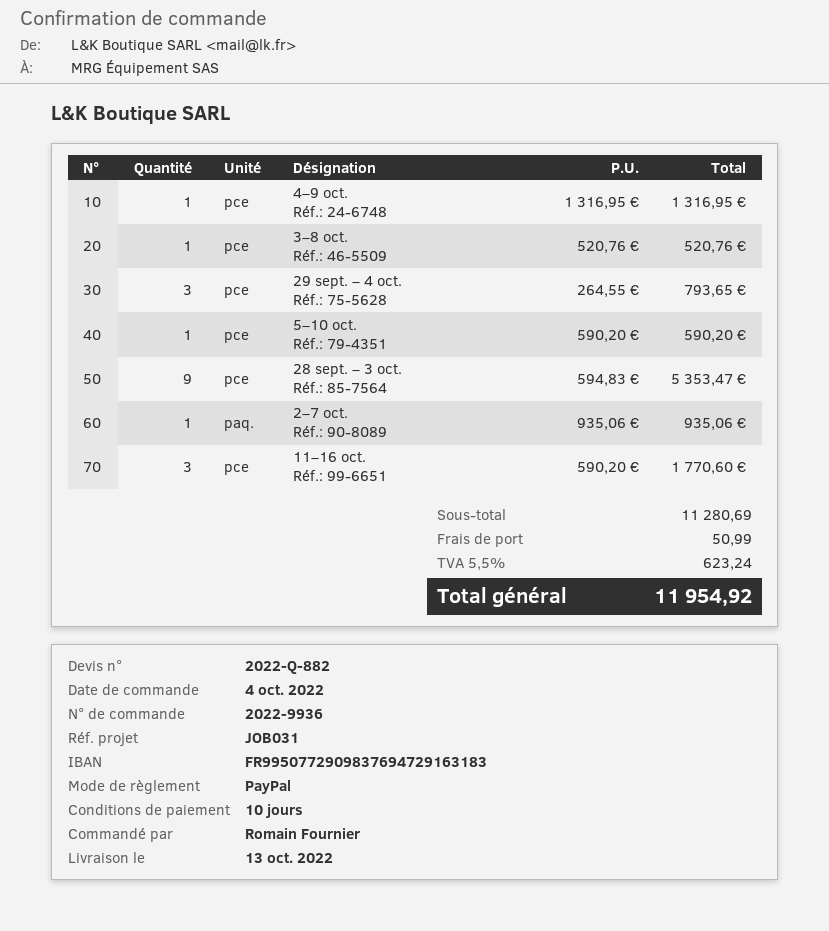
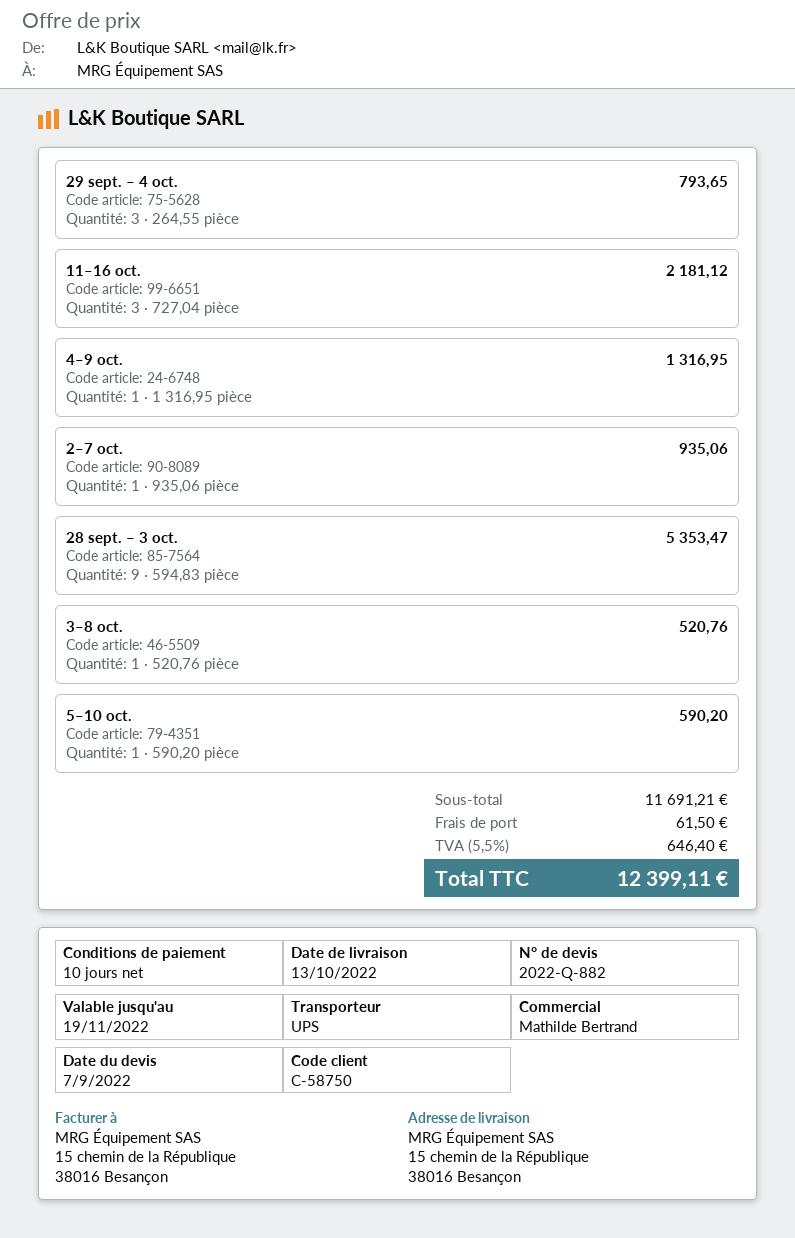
11–16 oct.: 3 x 590.20 = 1770.60 -> 3 x 727.04 = 2181.12
subtotal: 11280.69 -> 11691.21
shipping: 50.99 -> 61.50
tax: 5.5% = 623.24 -> 5.5% = 646.40
total: 11954.92 -> 12399.11

